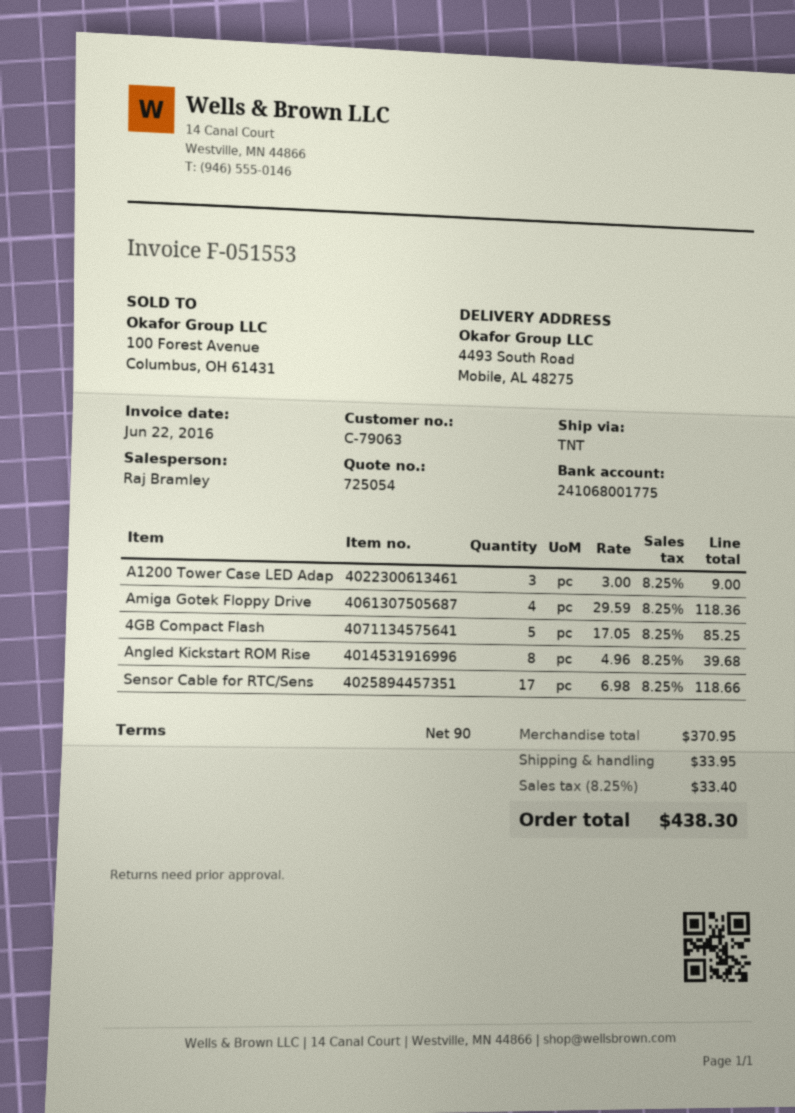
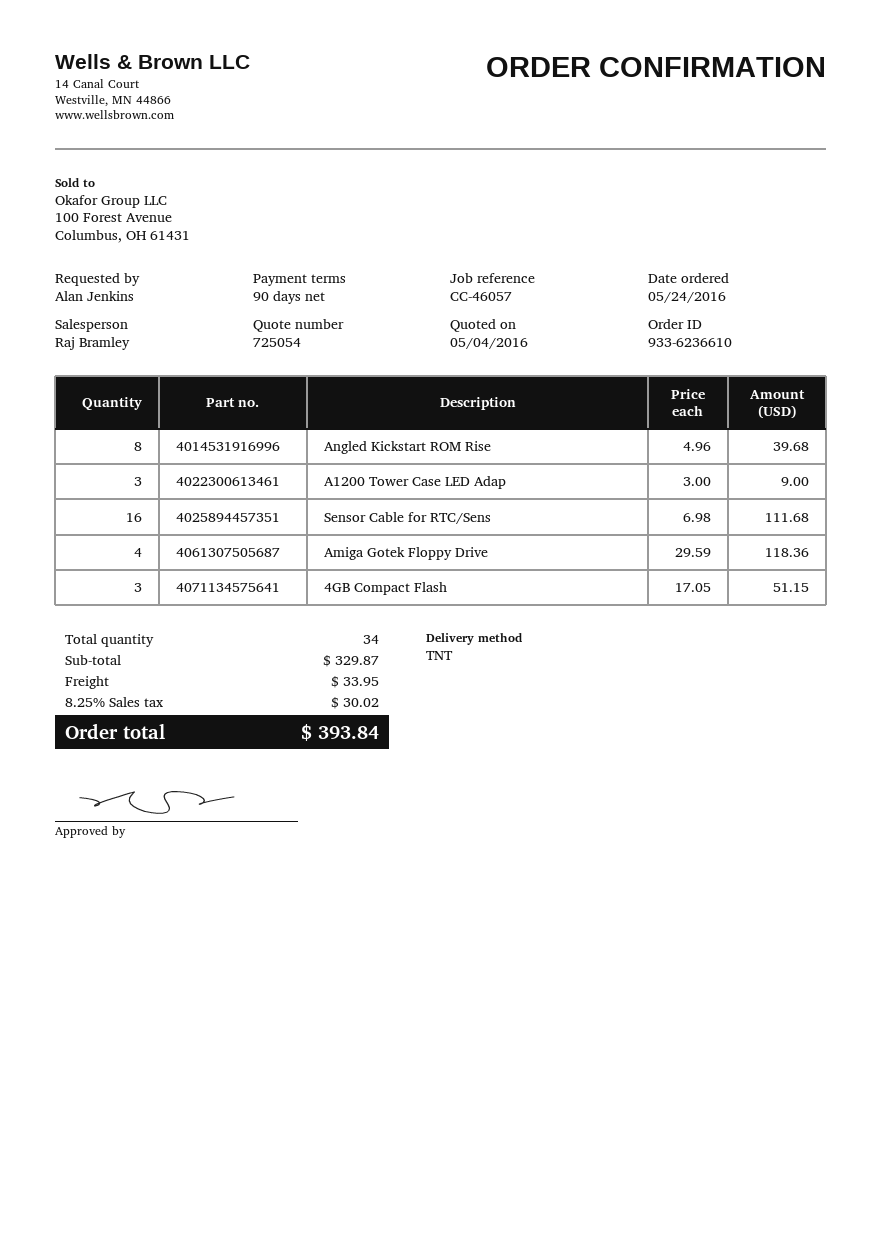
4GB Compact Flash: 5 x 17.05 = 85.25 -> 3 x 17.05 = 51.15
Sensor Cable for RTC/Sens: 17 x 6.98 = 118.66 -> 16 x 6.98 = 111.68
subtotal: 370.95 -> 329.87
tax: 8.25% = 33.40 -> 8.25% = 30.02
total: 438.30 -> 393.84

